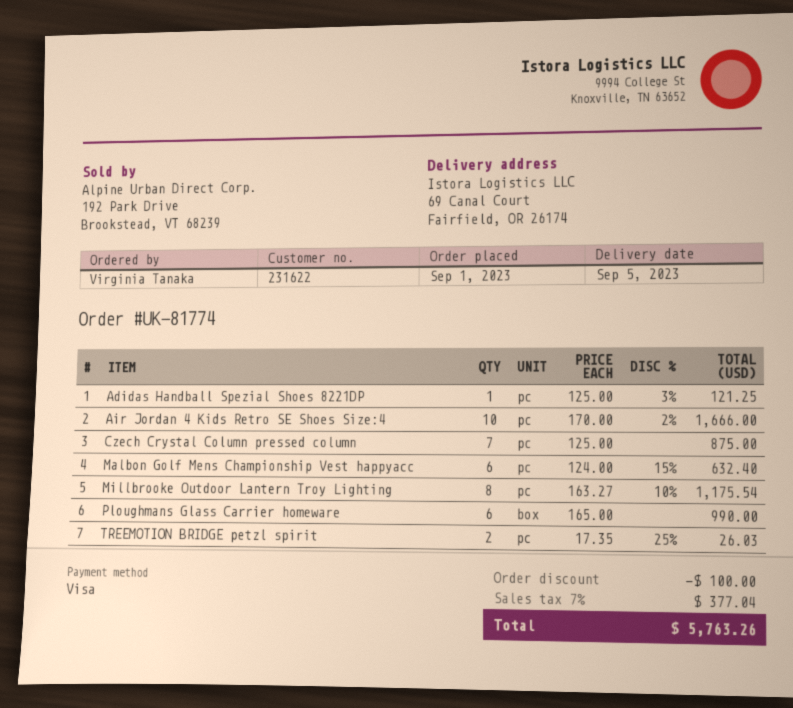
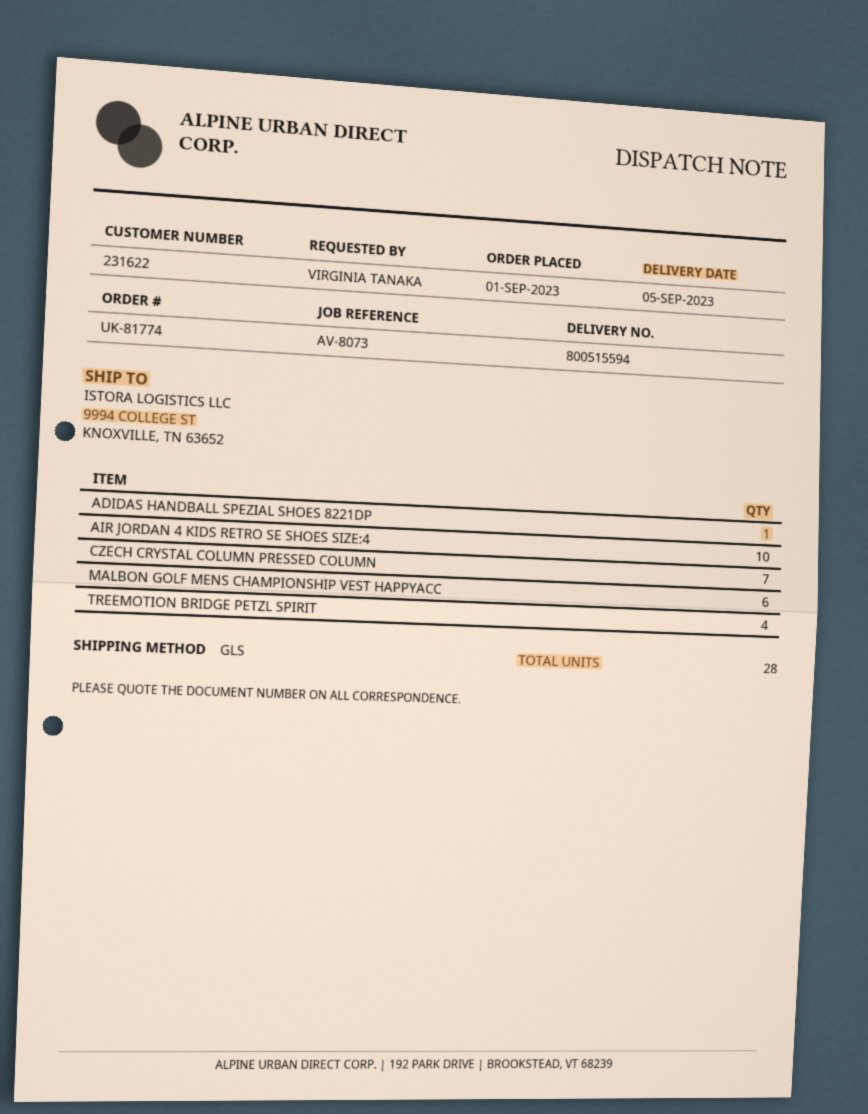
ship to: 69 Canal Court, Fairfield, OR 26174 -> 9994 COLLEGE ST, KNOXVILLE, TN 63652
Millbrooke Outdoor Lantern Troy Lighting: 8 -> none
Ploughmans Glass Carrier homeware: 6 -> none
TREEMOTION BRIDGE petzl spirit: 2 -> 4

